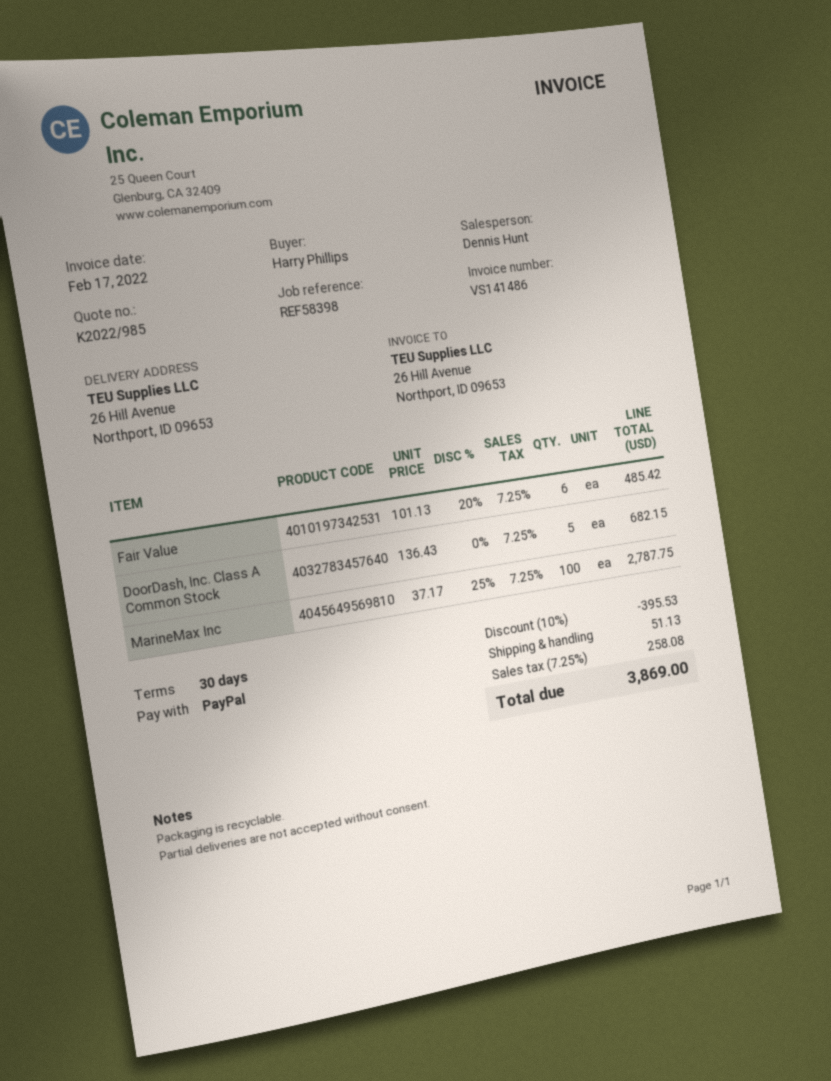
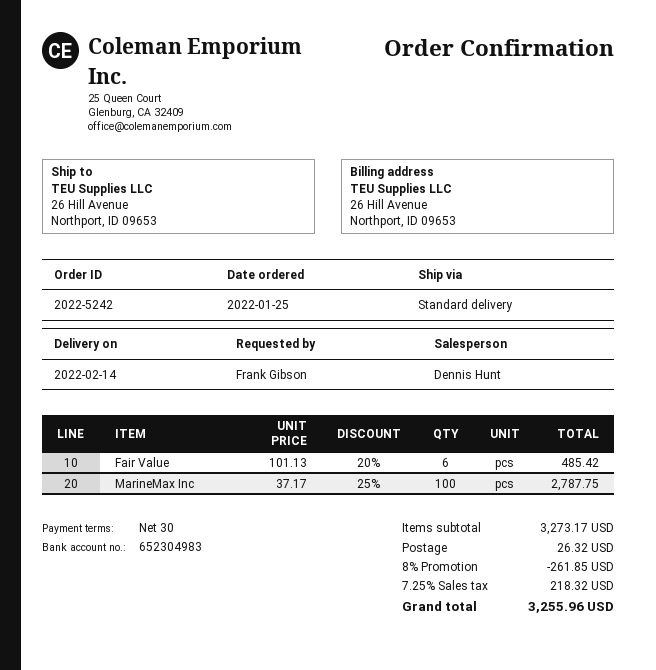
ordered by: Harry Phillips -> Frank Gibson
DoorDash, Inc. Class A Common Stock: 5 x 136.43 = 682.15 -> none
discount: 10% = 395.53 -> 8% = 261.85
shipping: 51.13 -> 26.32
tax: 7.25% = 258.08 -> 7.25% = 218.32
total: 3869.00 -> 3255.96

